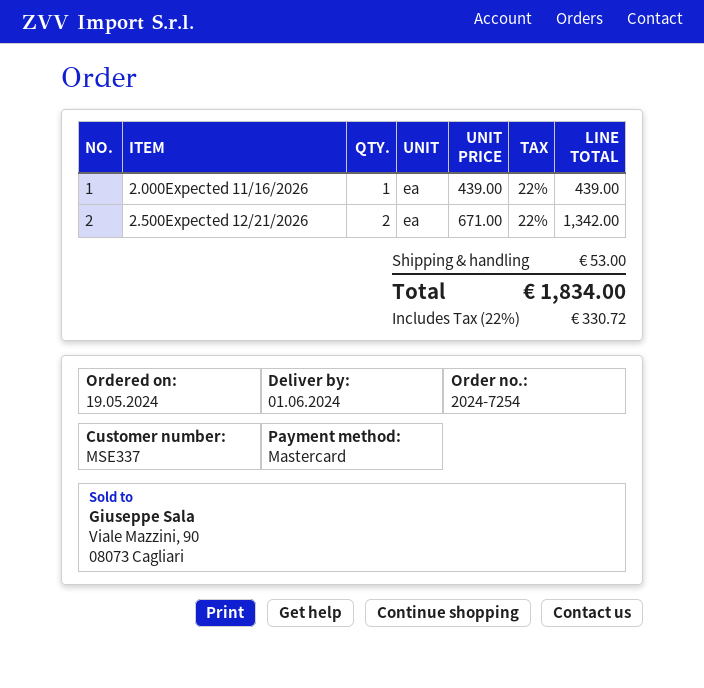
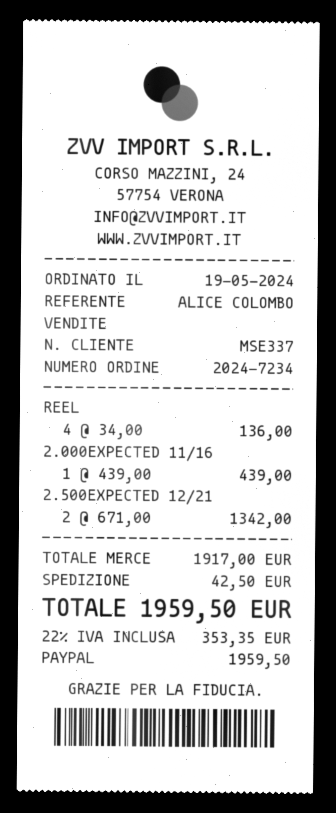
order number: 2024-7254 -> 2024-7234
payment method: Mastercard -> PayPal
REEL: none -> 4 x 34.00 = 136.00
shipping: 53.00 -> 42.50
tax: 22% = 330.72 -> 22% = 353.35
total: 1834.00 -> 1959.50

